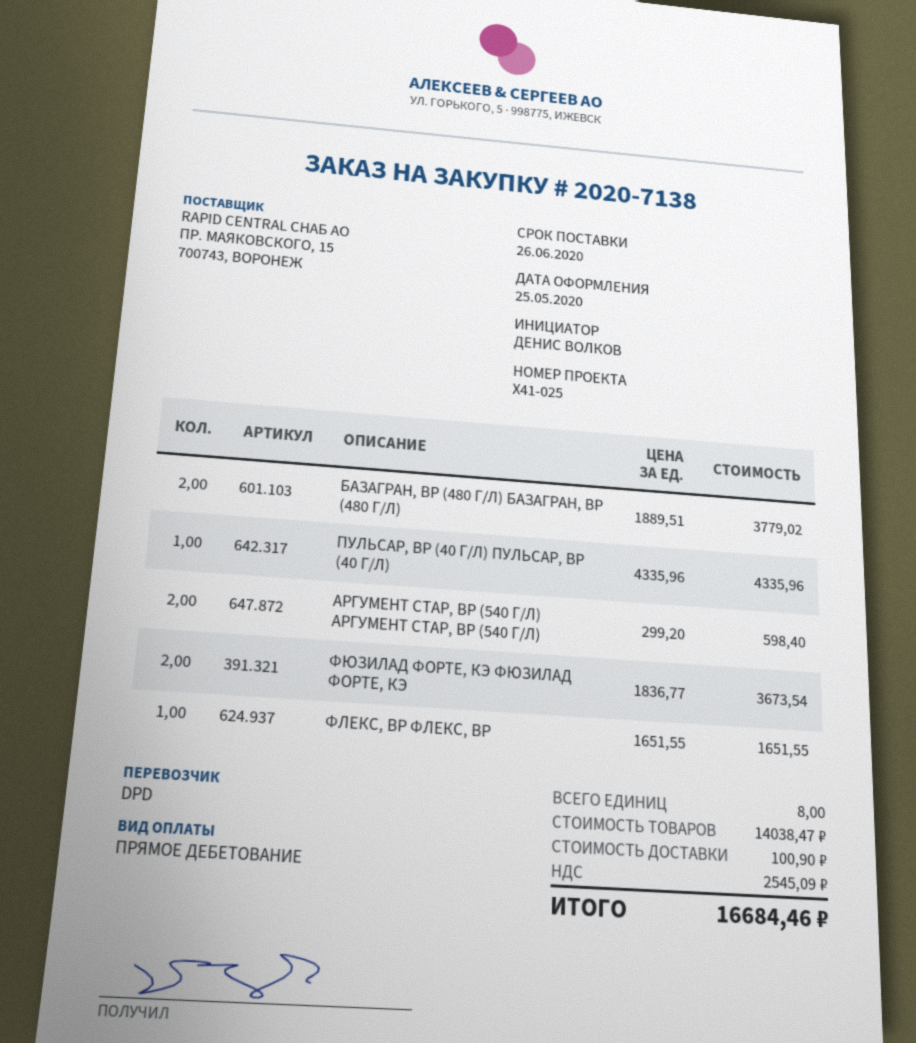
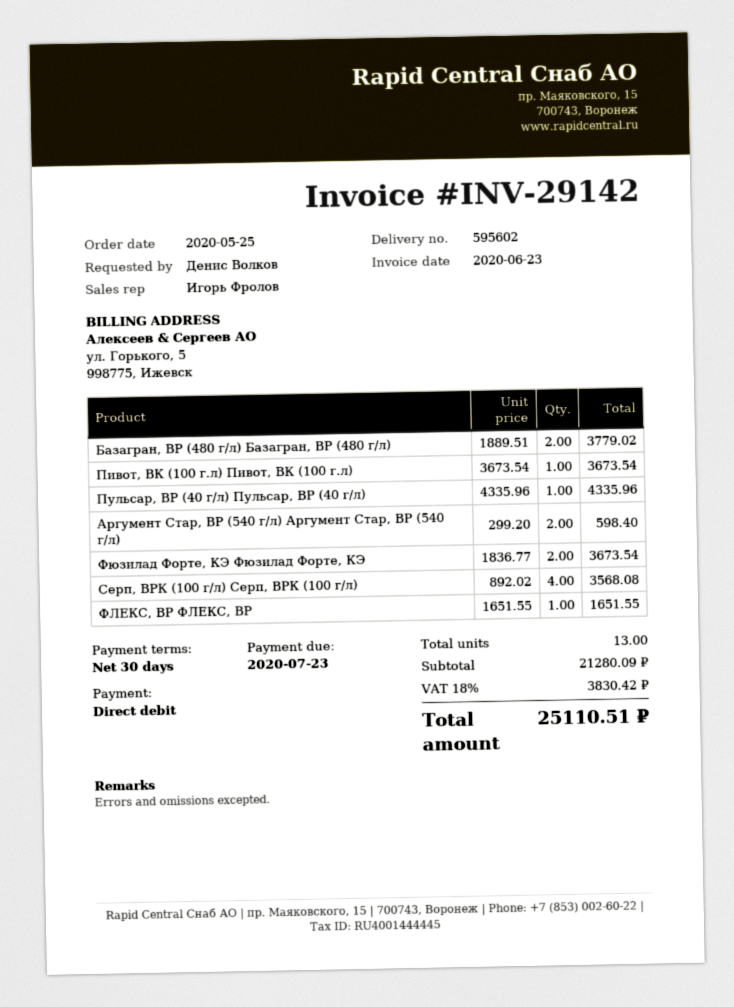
Пивот, ВК (100 г.л) Пивот, ВК (100 г.л): none -> 1 x 3673.54 = 3673.54
Серп, ВРК (100 г/л) Серп, ВРК (100 г/л): none -> 4 x 892.02 = 3568.08
total quantity: 8 -> 13
subtotal: 14038.47 -> 21280.09
shipping: 100.90 -> none
tax: 2545.09 -> 3830.42
total: 16684.46 -> 25110.51

